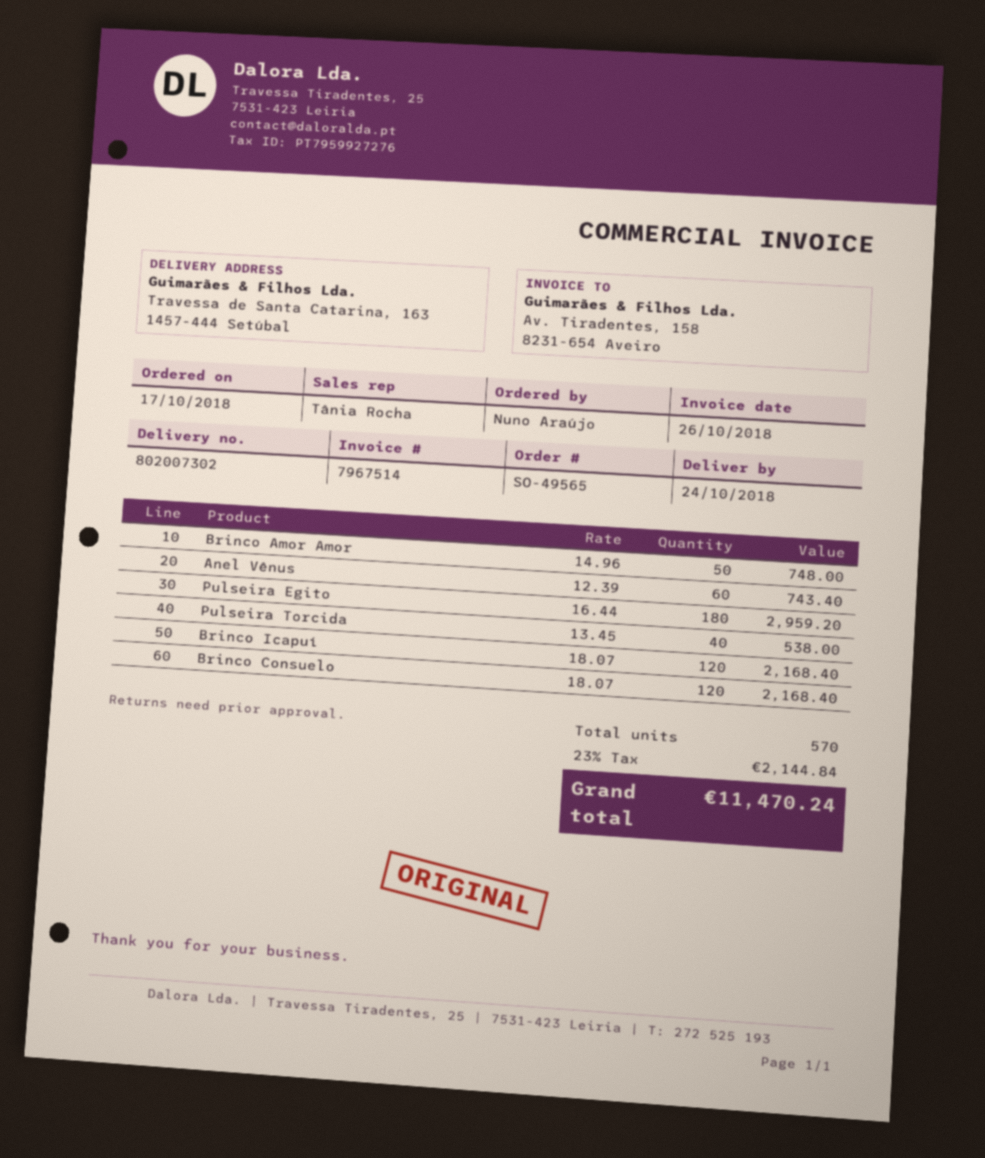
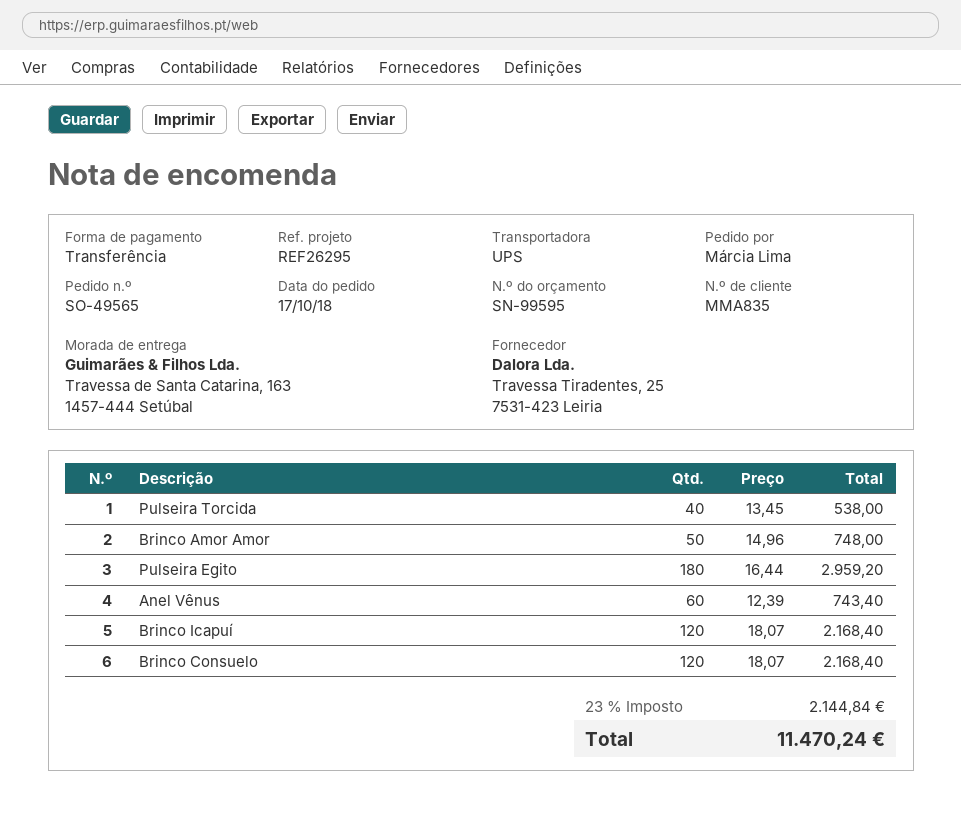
ordered by: Nuno Araújo -> Márcia Lima

